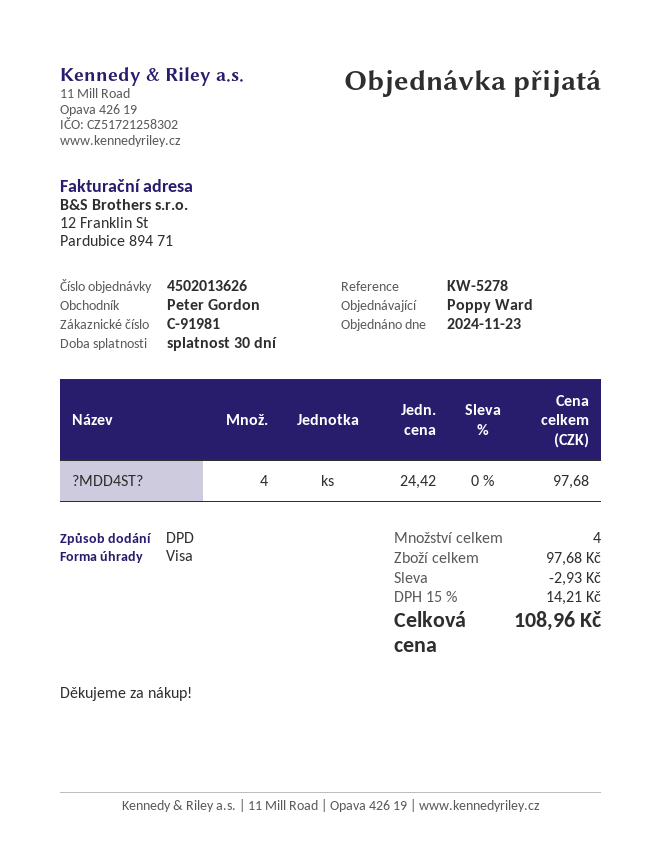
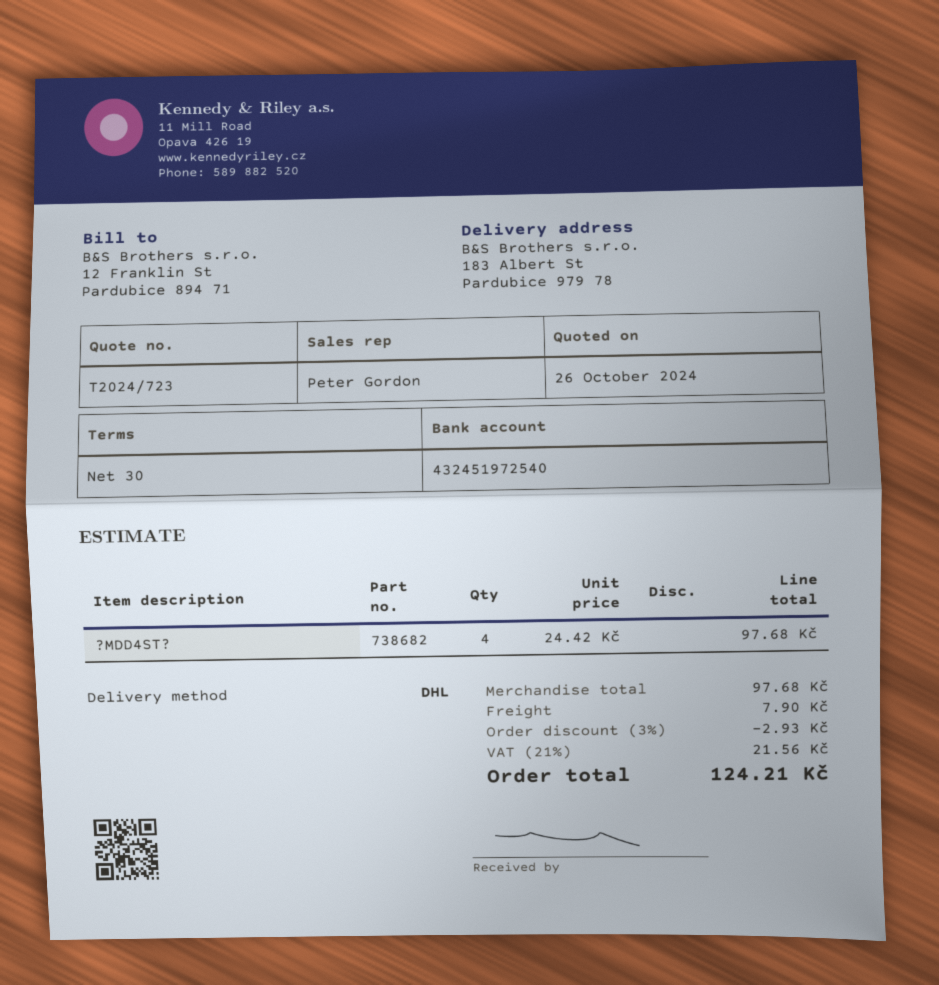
shipping method: DPD -> DHL
shipping: none -> 7.90
tax: 15% = 14.21 -> 21% = 21.56
total: 108.96 -> 124.21

